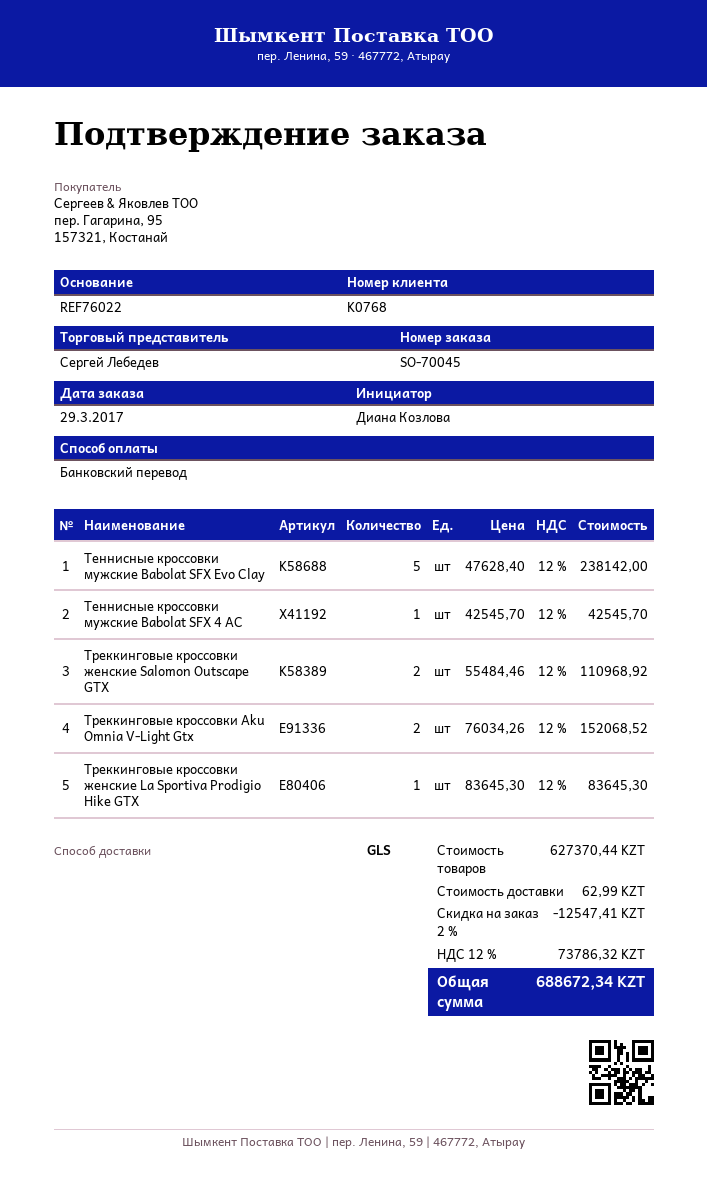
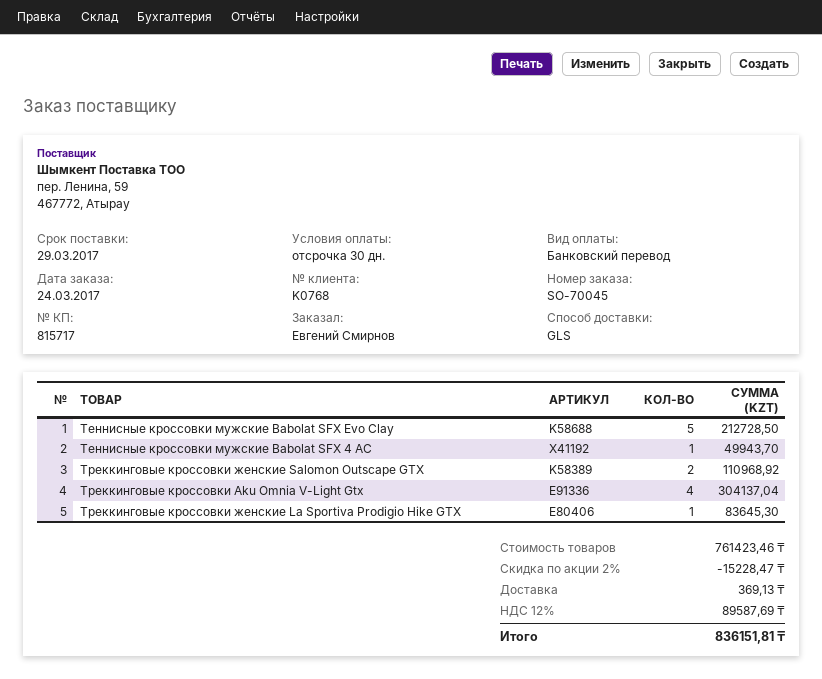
order date: 2017-03-29 -> 2017-03-24
ordered by: Диана Козлова -> Евгений Смирнов
Теннисные кроссовки мужские Babolat SFX Evo Clay: 5 for 238142.00 -> 5 for 212728.50
Теннисные кроссовки мужские Babolat SFX 4 AC: 1 for 42545.70 -> 1 for 49943.70
Треккинговые кроссовки Aku Omnia V-Light Gtx: 2 for 152068.52 -> 4 for 304137.04
subtotal: 627370.44 -> 761423.46
discount: 2% = 12547.41 -> 2% = 15228.47
shipping: 62.99 -> 369.13
tax: 12% = 73786.32 -> 12% = 89587.69
total: 688672.34 -> 836151.81

